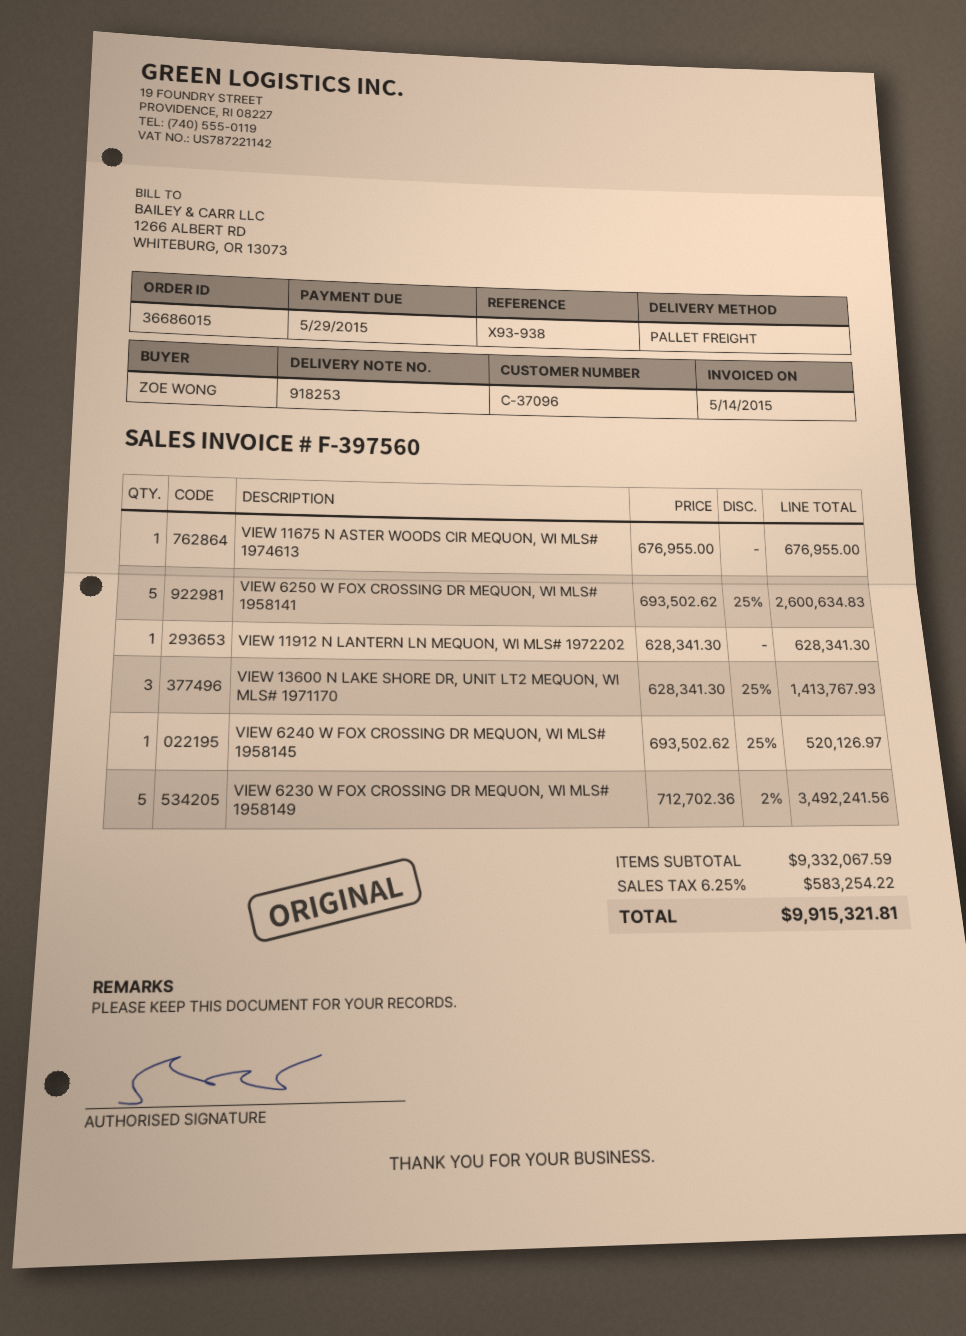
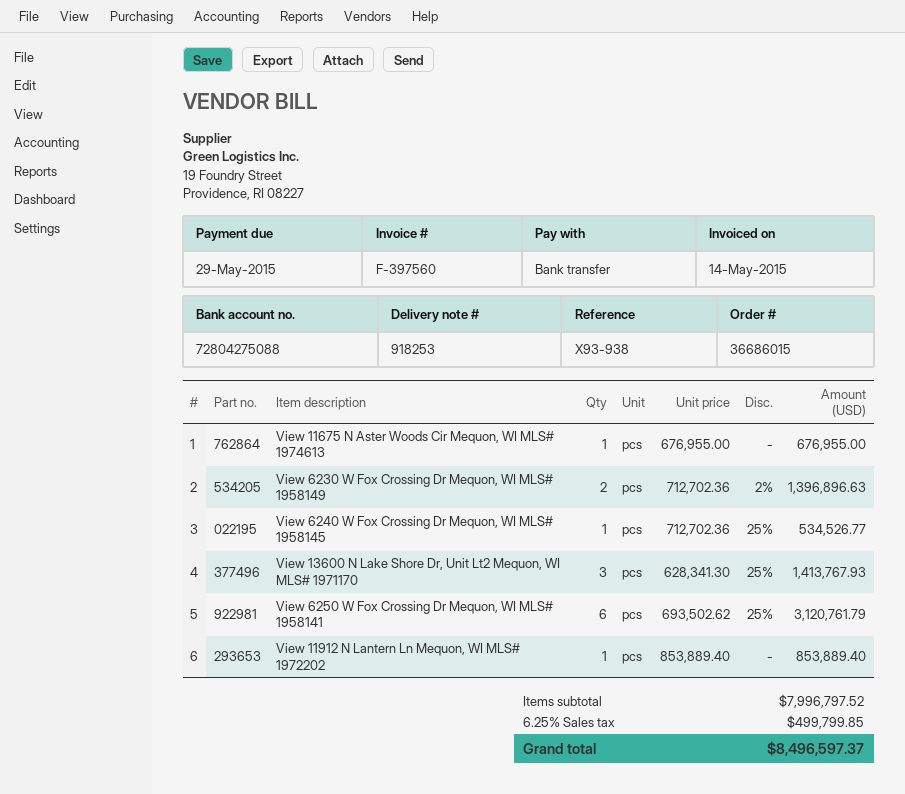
VIEW 6250 W FOX CROSSING DR MEQUON, WI MLS# 1958141: 5 x 693502.62 - 25% = 2600634.83 -> 6 x 693502.62 - 25% = 3120761.79
VIEW 11912 N LANTERN LN MEQUON, WI MLS# 1972202: 1 x 628341.30 = 628341.30 -> 1 x 853889.40 = 853889.40
VIEW 6240 W FOX CROSSING DR MEQUON, WI MLS# 1958145: 1 x 693502.62 - 25% = 520126.97 -> 1 x 712702.36 - 25% = 534526.77
VIEW 6230 W FOX CROSSING DR MEQUON, WI MLS# 1958149: 5 x 712702.36 - 2% = 3492241.56 -> 2 x 712702.36 - 2% = 1396896.63
subtotal: 9332067.59 -> 7996797.52
tax: 6.25% = 583254.22 -> 6.25% = 499799.85
total: 9915321.81 -> 8496597.37

